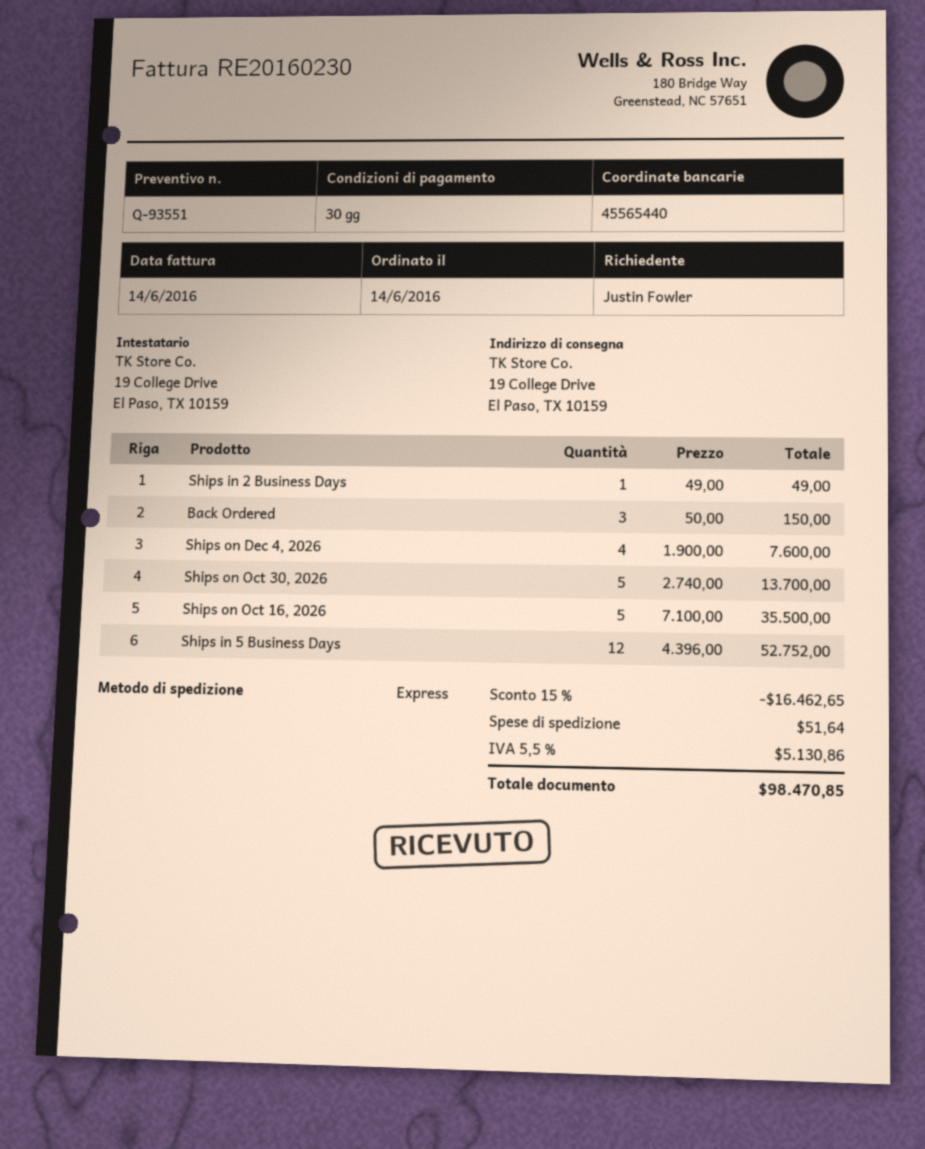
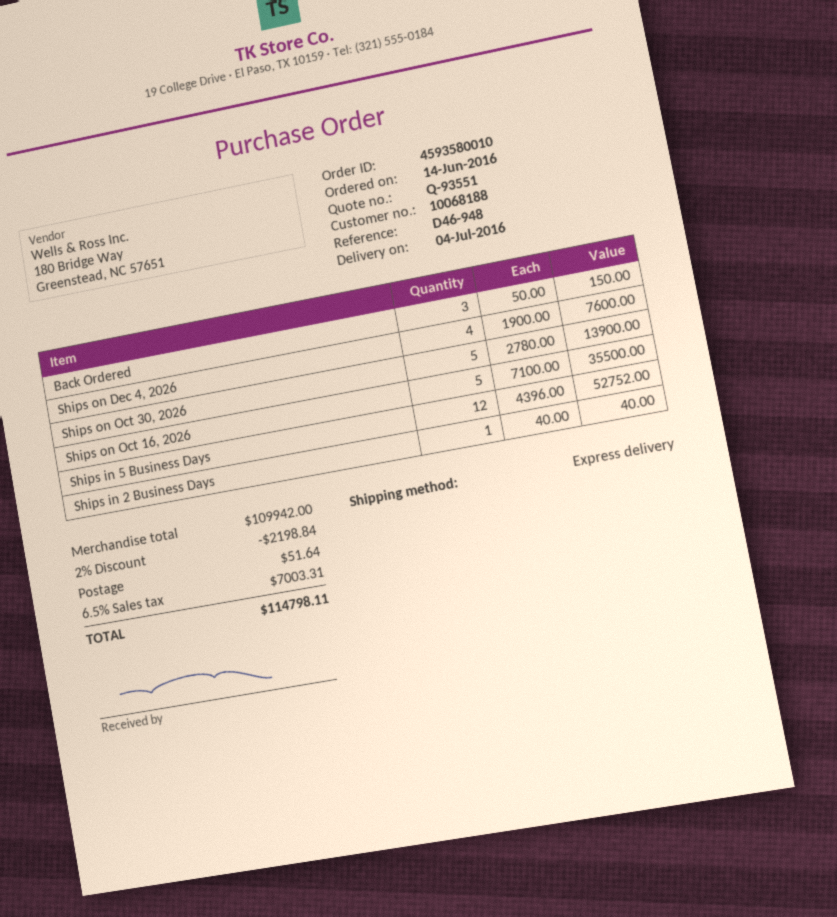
Ships in 2 Business Days: 1 x 49.00 = 49.00 -> 1 x 40.00 = 40.00
Ships on Oct 30, 2026: 5 x 2740.00 = 13700.00 -> 5 x 2780.00 = 13900.00
discount: 15% = 16462.65 -> 2% = 2198.84
tax: 5.5% = 5130.86 -> 6.5% = 7003.31
total: 98470.85 -> 114798.11

